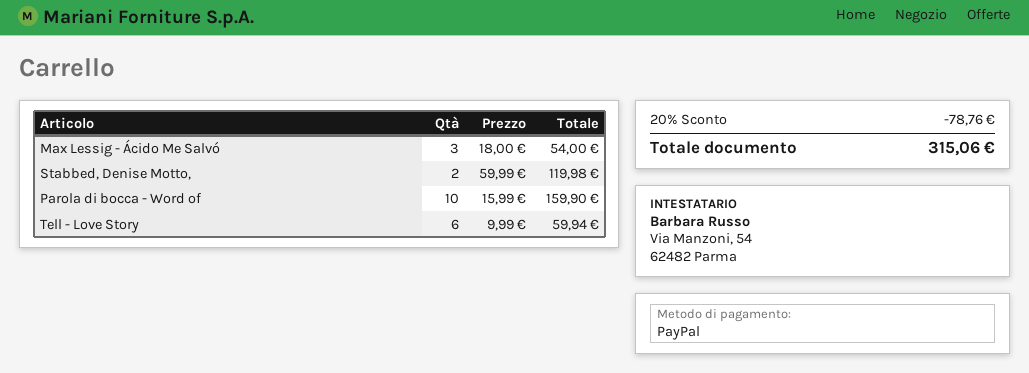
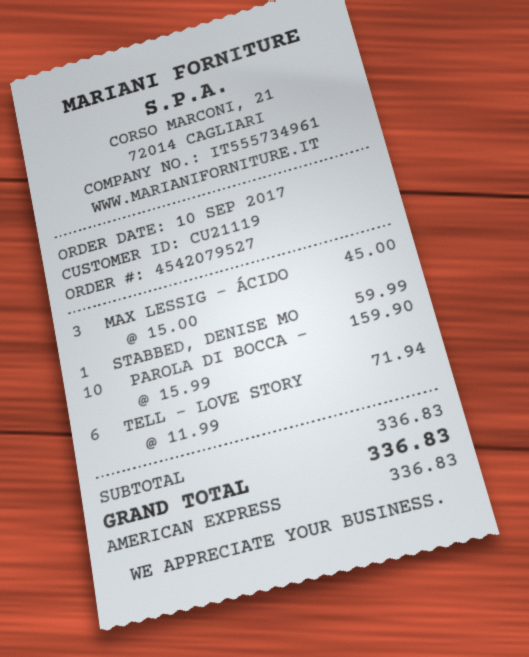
payment method: PayPal -> American Express
Max Lessig - Ácido Me Salvó: 3 x 18.00 = 54.00 -> 3 x 15.00 = 45.00
Stabbed, Denise Motto,: 2 x 59.99 = 119.98 -> 1 x 59.99 = 59.99
Tell - Love Story: 6 x 9.99 = 59.94 -> 6 x 11.99 = 71.94
discount: 20% = 78.76 -> none
total: 315.06 -> 336.83

